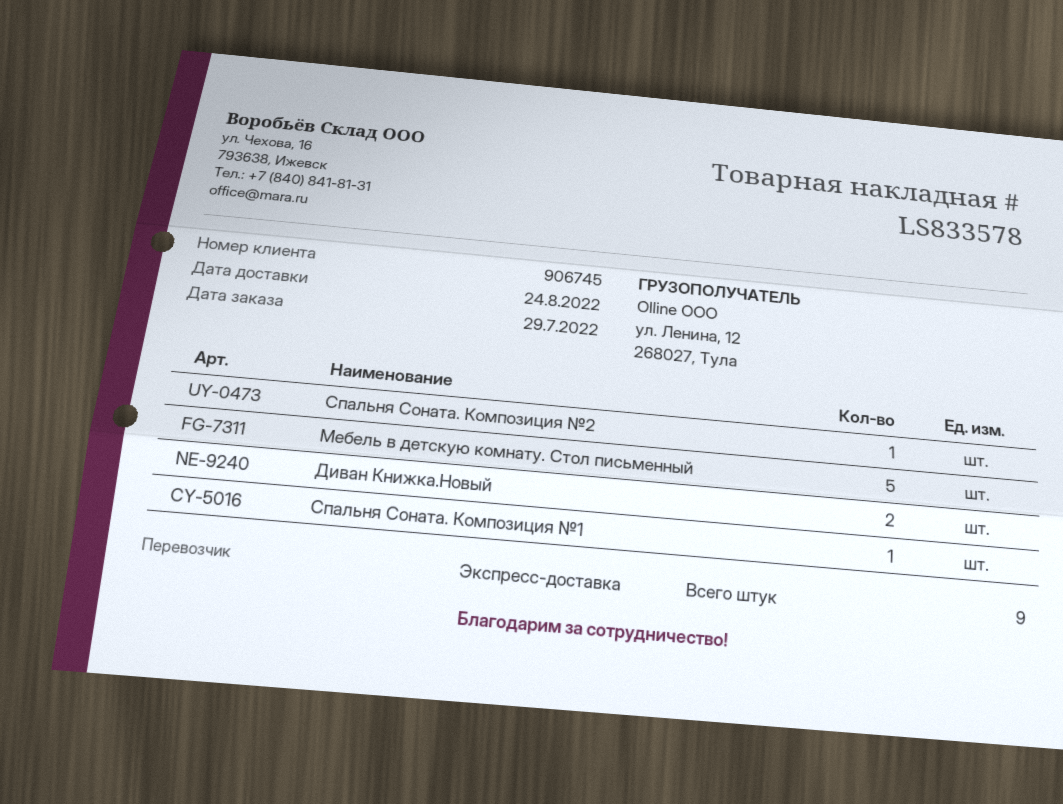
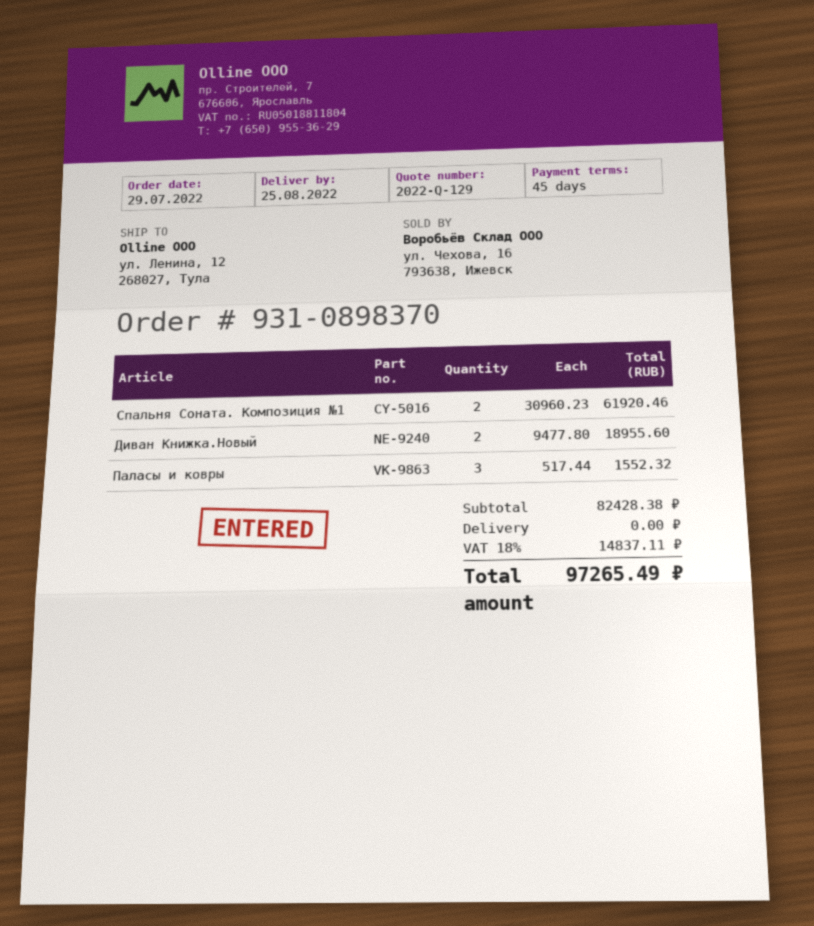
delivery date: 2022-08-24 -> 2022-08-25
Спальня Соната. Композиция №2: 1 -> none
Мебель в детскую комнату. Стол письменный: 5 -> none
Спальня Соната. Композиция №1: 1 -> 2
Паласы и ковры: none -> 3

